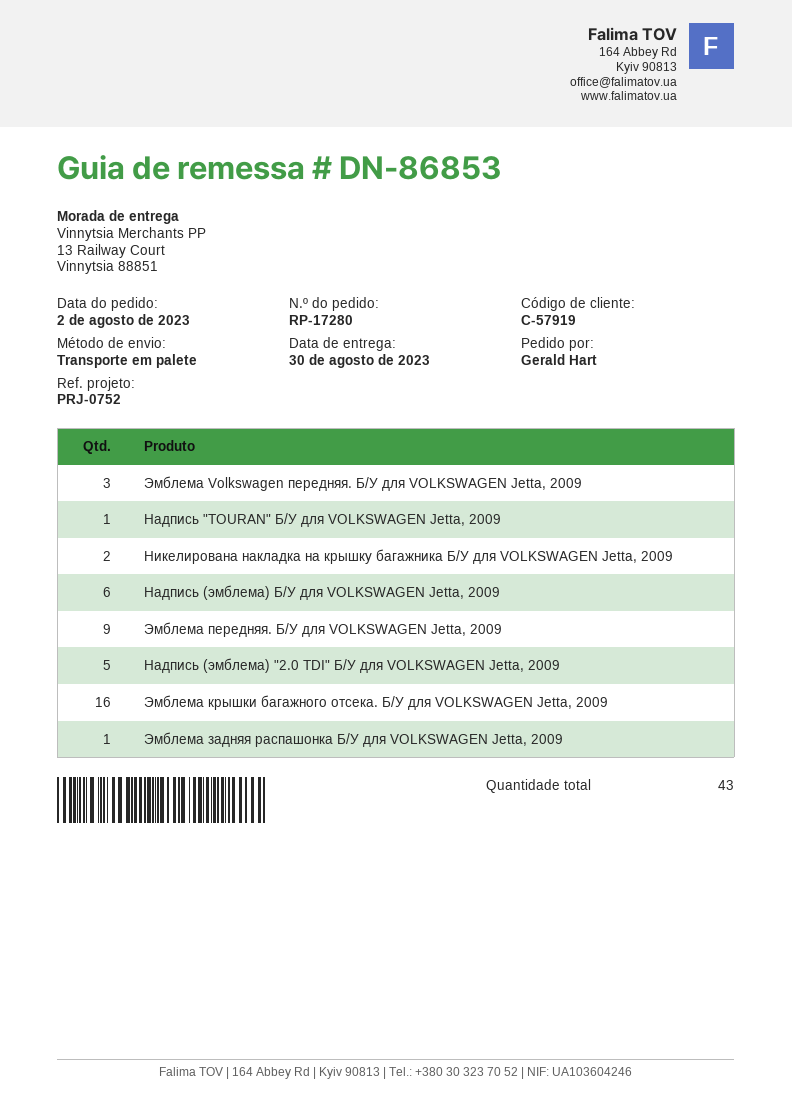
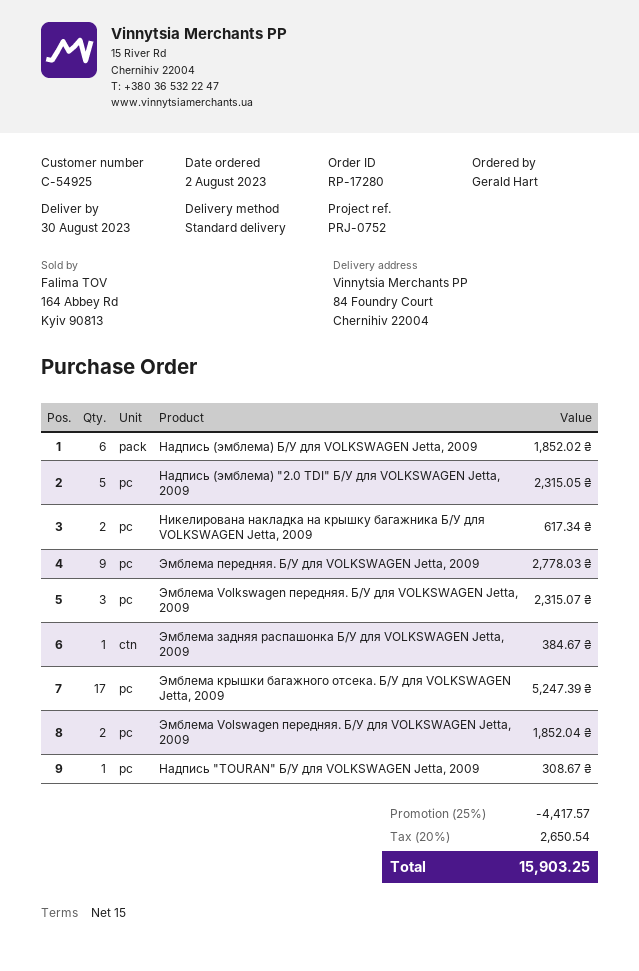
customer number: C-57919 -> C-54925
shipping method: pallet freight -> standard
ship to: 13 Railway Court, Vinnytsia 88851 -> 84 Foundry Court, Chernihiv 22004
Эмблема крышки багажного отсека. Б/У для VOLKSWAGEN Jetta, 2009: 16 -> 17
Эмблема Volswagen передняя. Б/У для VOLKSWAGEN Jetta, 2009: none -> 2

